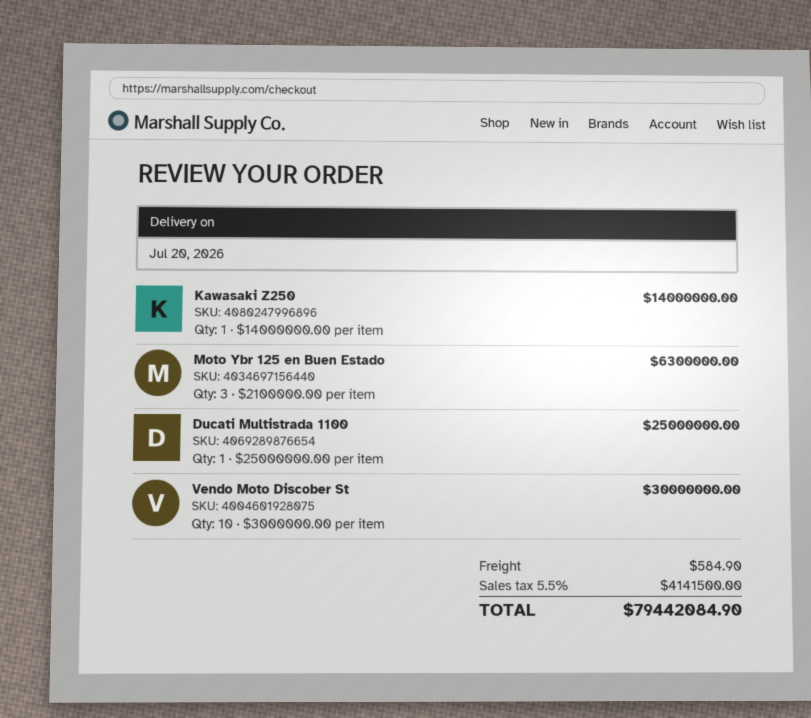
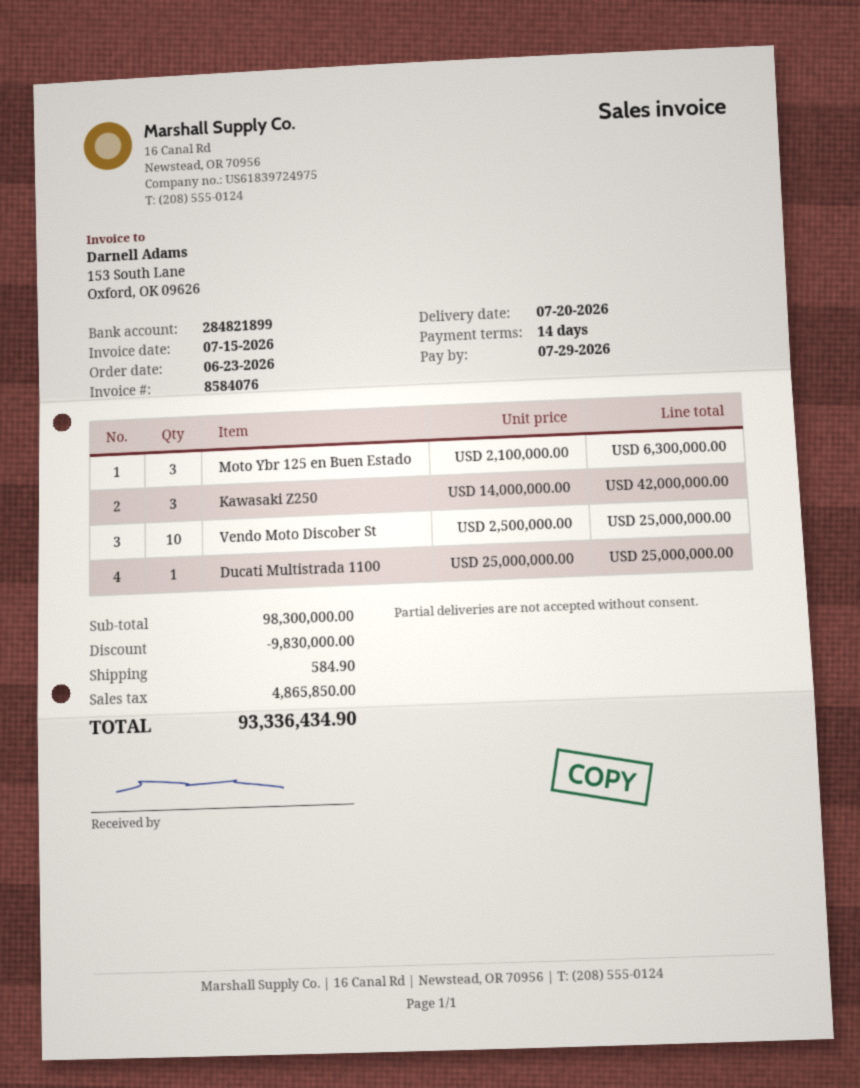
Kawasaki Z250: 1 x 14000000.00 = 14000000.00 -> 3 x 14000000.00 = 42000000.00
Vendo Moto Discober St: 10 x 3000000.00 = 30000000.00 -> 10 x 2500000.00 = 25000000.00
discount: none -> 9830000.00
tax: 4141500.00 -> 4865850.00
total: 79442084.90 -> 93336434.90

